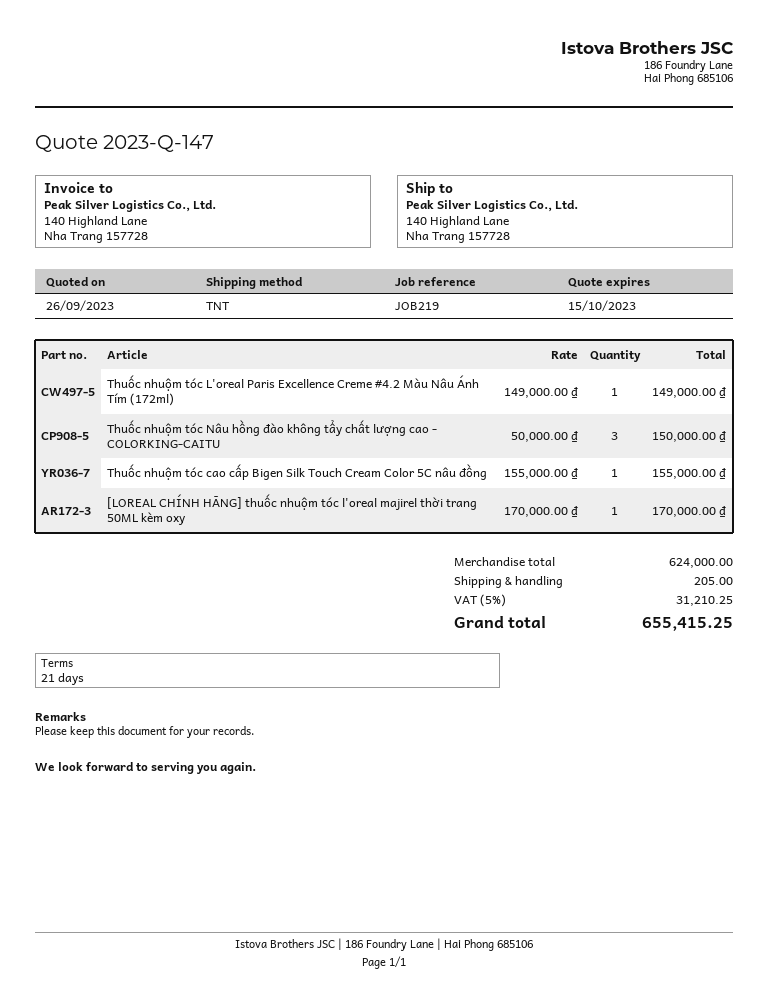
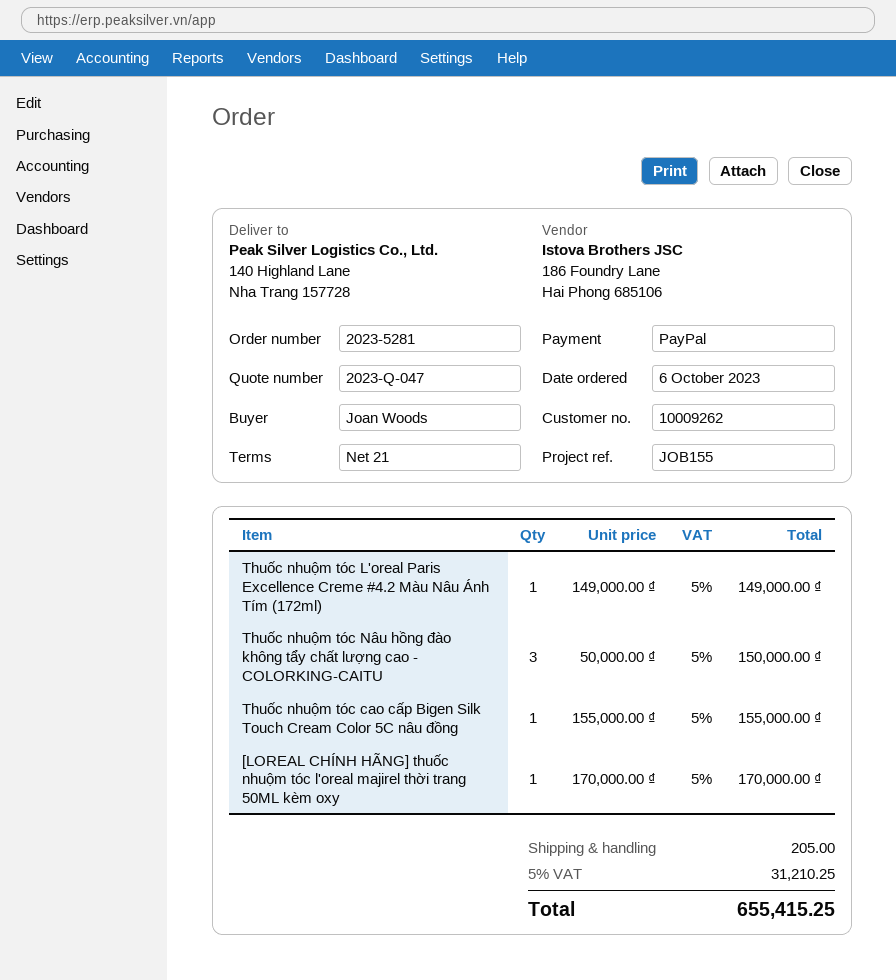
quote number: 2023-Q-147 -> 2023-Q-047
reference: JOB219 -> JOB155

